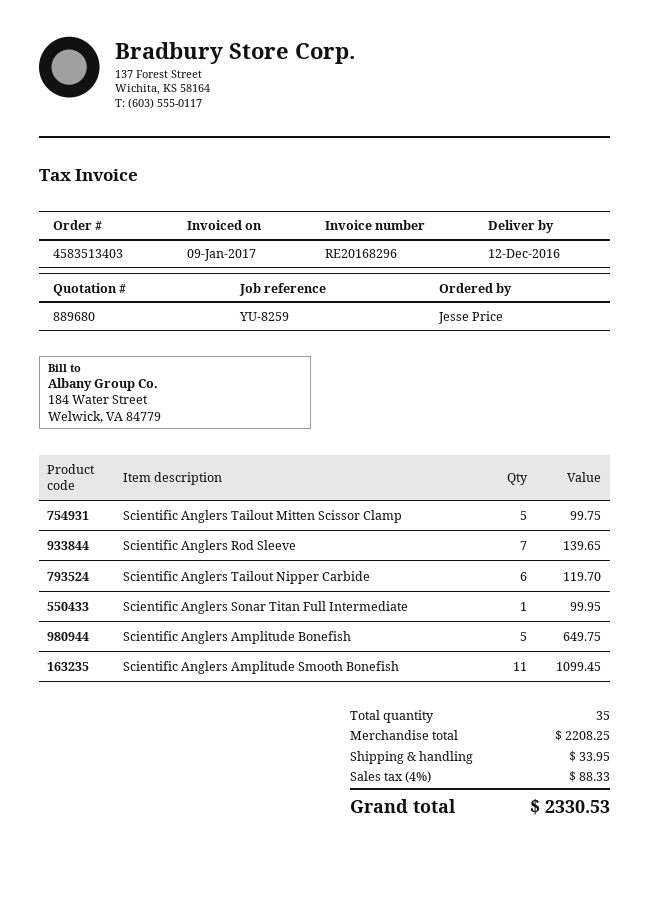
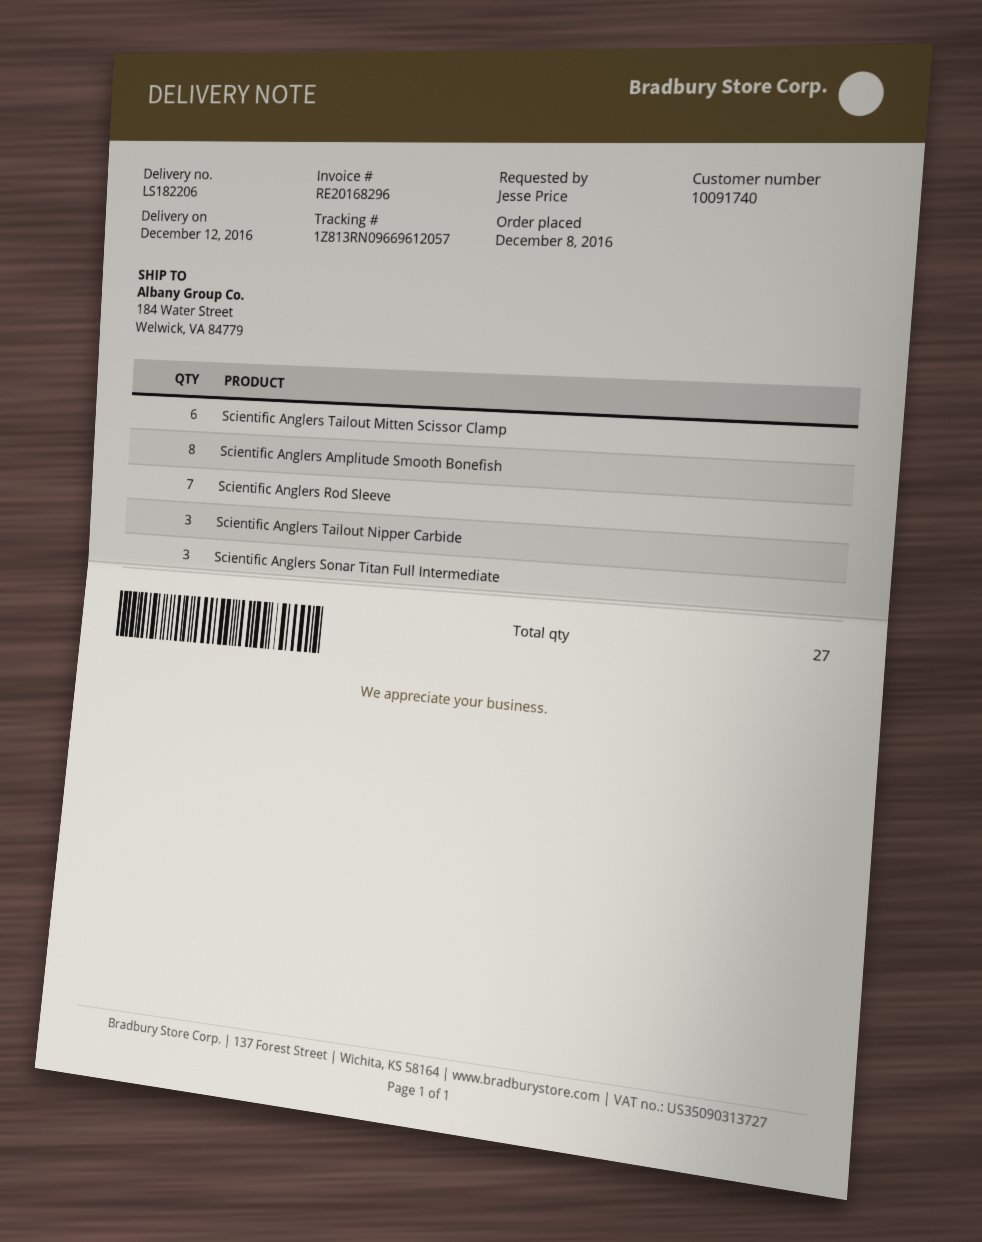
Scientific Anglers Tailout Mitten Scissor Clamp: 5 -> 6
Scientific Anglers Tailout Nipper Carbide: 6 -> 3
Scientific Anglers Sonar Titan Full Intermediate: 1 -> 3
Scientific Anglers Amplitude Bonefish: 5 -> none
Scientific Anglers Amplitude Smooth Bonefish: 11 -> 8
total quantity: 35 -> 27

